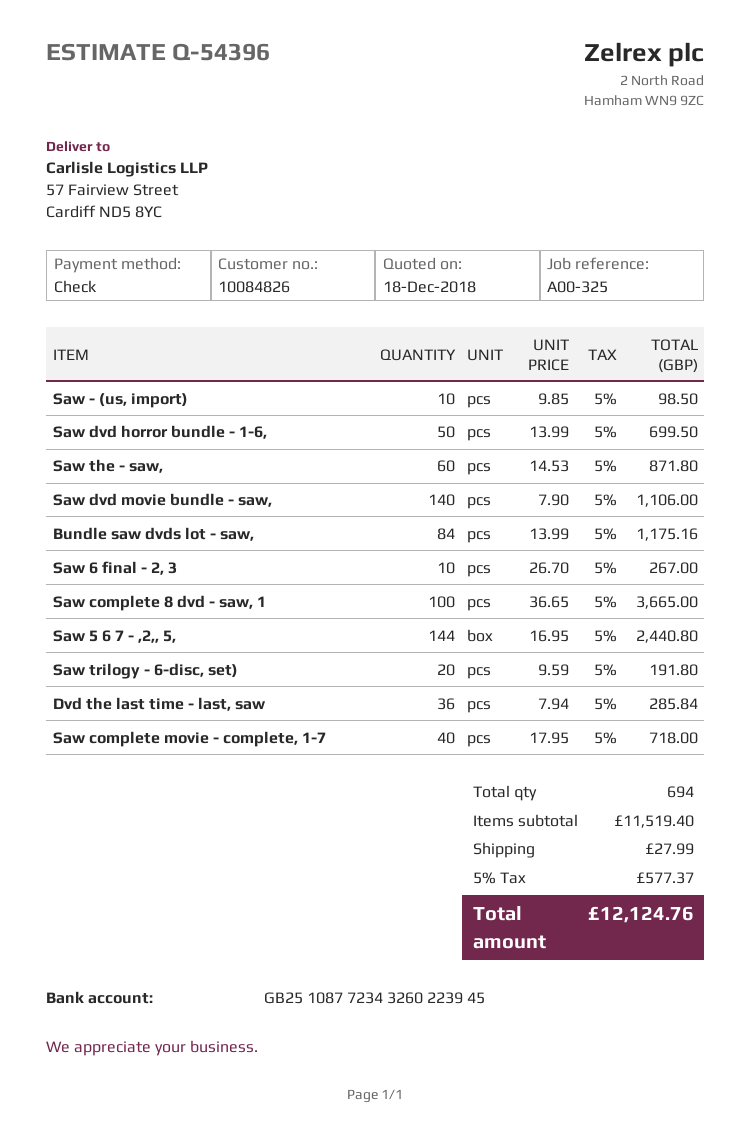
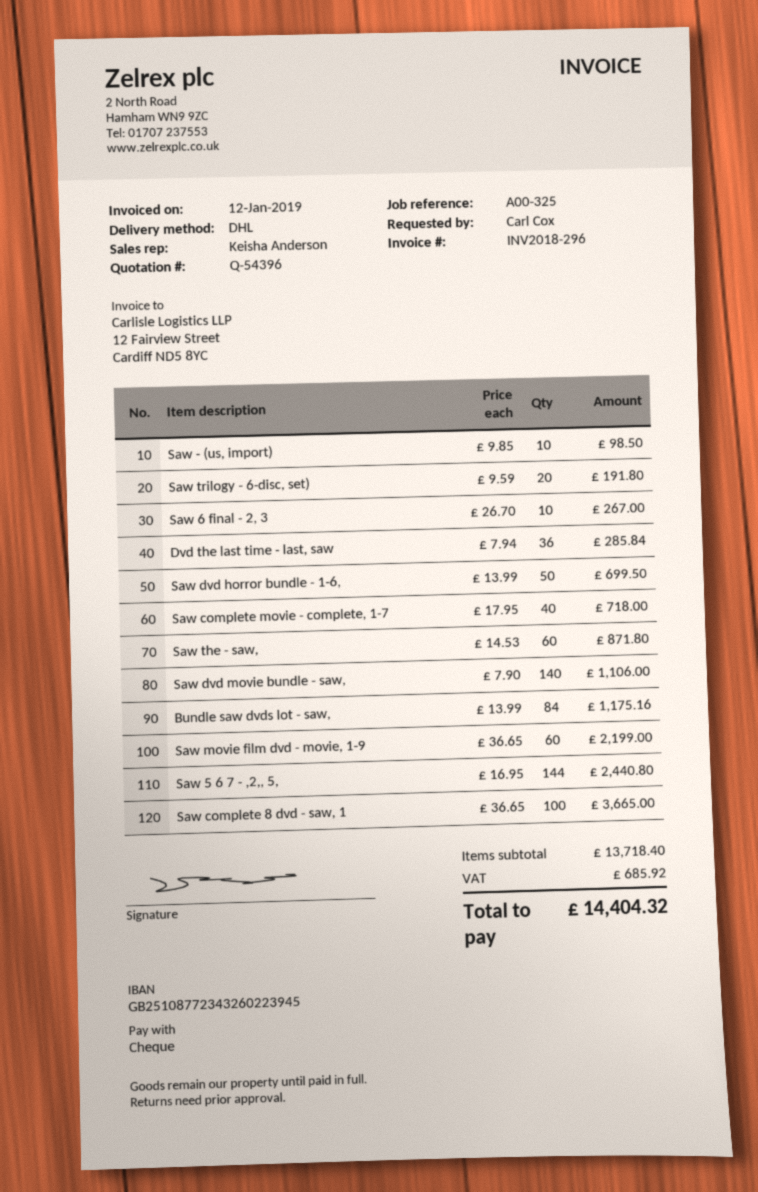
Saw movie film dvd - movie, 1-9: none -> 60 x 36.65 = 2199.00
subtotal: 11519.40 -> 13718.40
shipping: 27.99 -> none
tax: 577.37 -> 685.92
total: 12124.76 -> 14404.32

